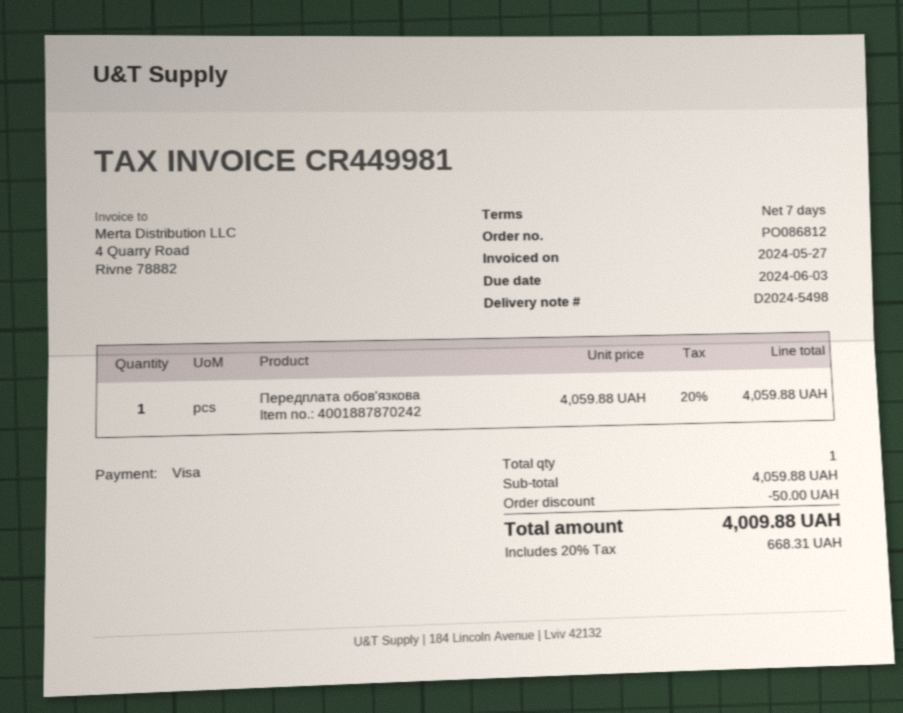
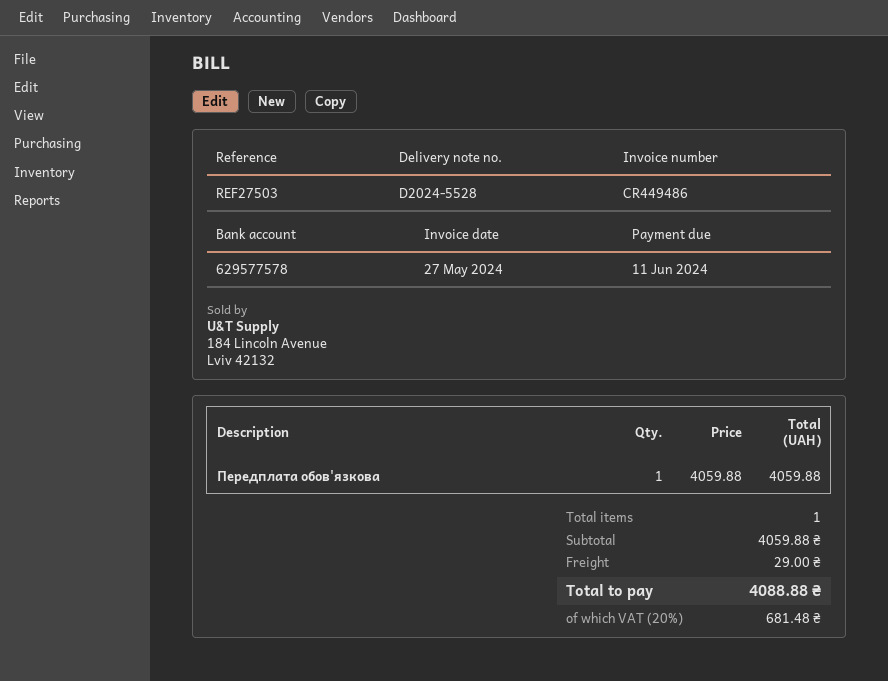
delivery note number: D2024-5498 -> D2024-5528
invoice number: CR449981 -> CR449486
due date: 2024-06-03 -> 2024-06-11
discount: 50.00 -> none
shipping: none -> 29.00
tax: 20% = 668.31 -> 20% = 681.48
total: 4009.88 -> 4088.88

